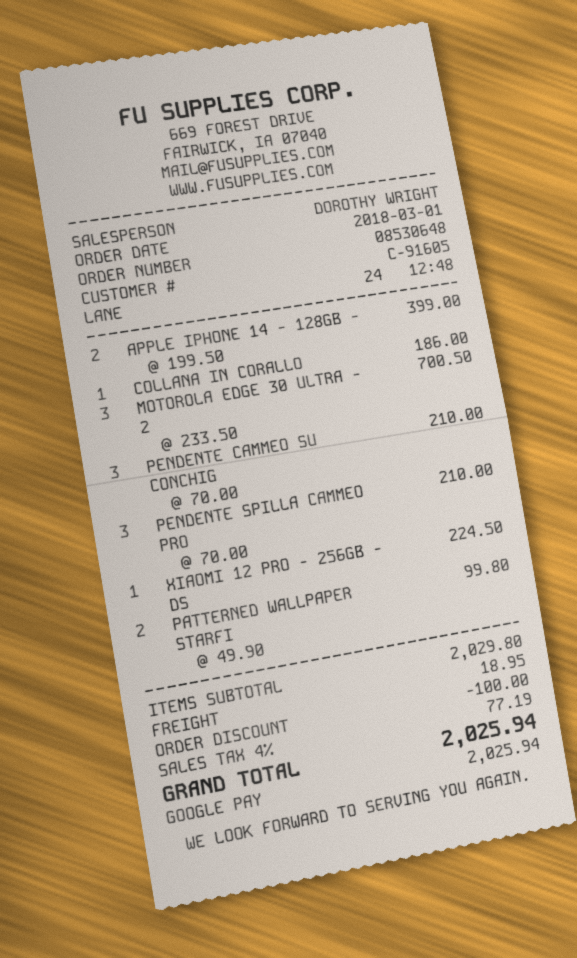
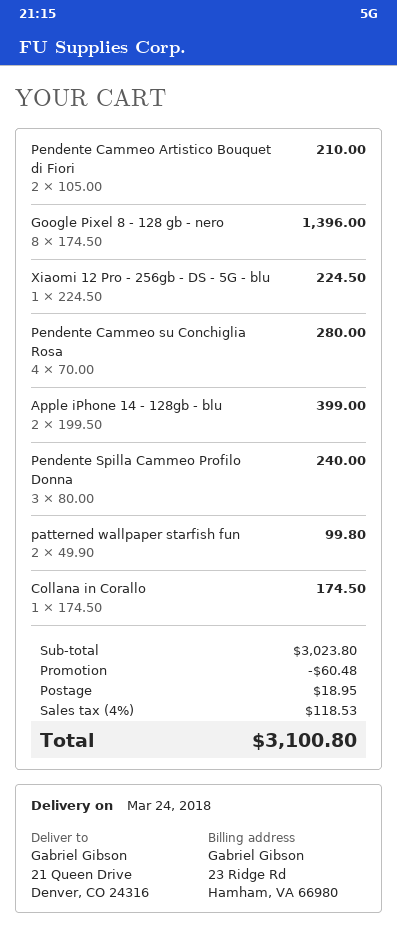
COLLANA IN CORALLO: 1 x 186.00 = 186.00 -> 1 x 174.50 = 174.50
MOTOROLA EDGE 30 ULTRA - 2: 3 x 233.50 = 700.50 -> none
PENDENTE CAMMEO SU CONCHIG: 3 x 70.00 = 210.00 -> 4 x 70.00 = 280.00
PENDENTE SPILLA CAMMEO PRO: 3 x 70.00 = 210.00 -> 3 x 80.00 = 240.00
Pendente Cammeo Artistico Bouquet di Fiori: none -> 2 x 105.00 = 210.00
Google Pixel 8 - 128 gb - nero: none -> 8 x 174.50 = 1396.00
subtotal: 2029.80 -> 3023.80
discount: 100.00 -> 60.48
tax: 4% = 77.19 -> 4% = 118.53
total: 2025.94 -> 3100.80

